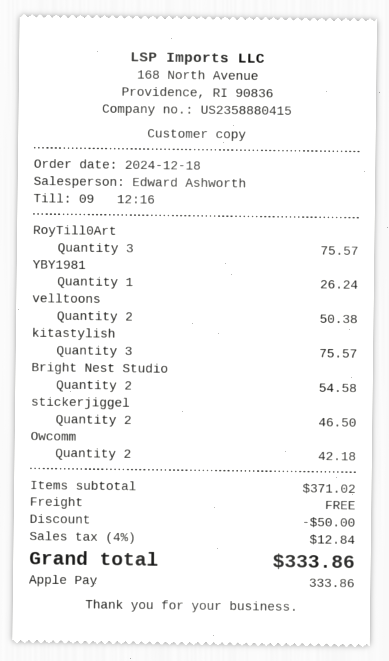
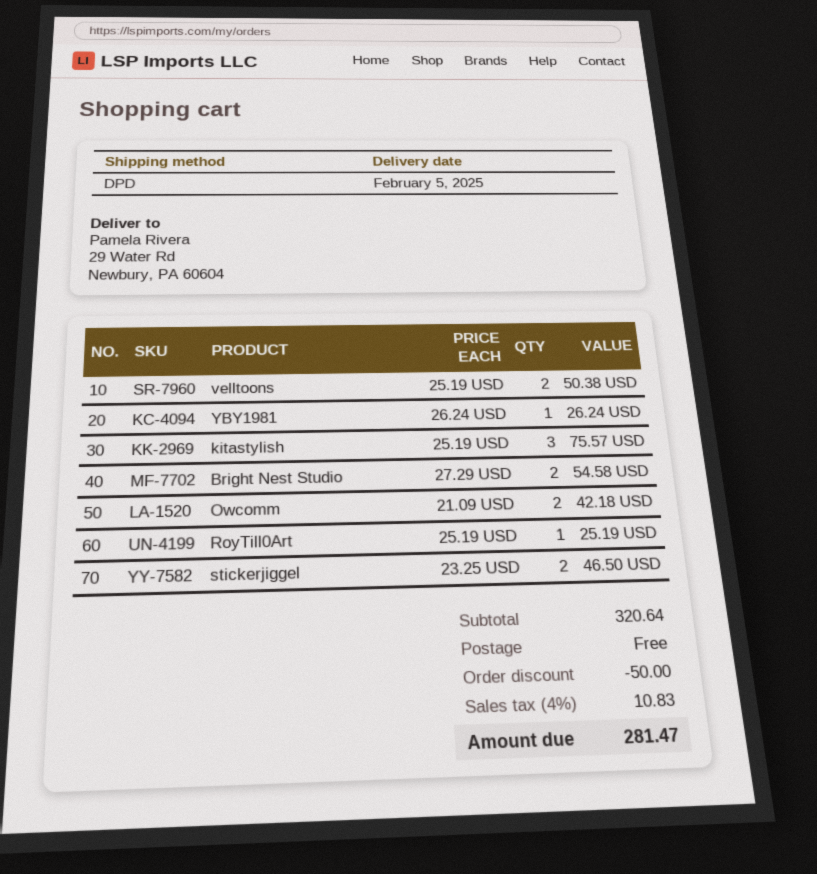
RoyTill0Art: 3 for 75.57 -> 1 for 25.19
subtotal: 371.02 -> 320.64
tax: 4% = 12.84 -> 4% = 10.83
total: 333.86 -> 281.47

